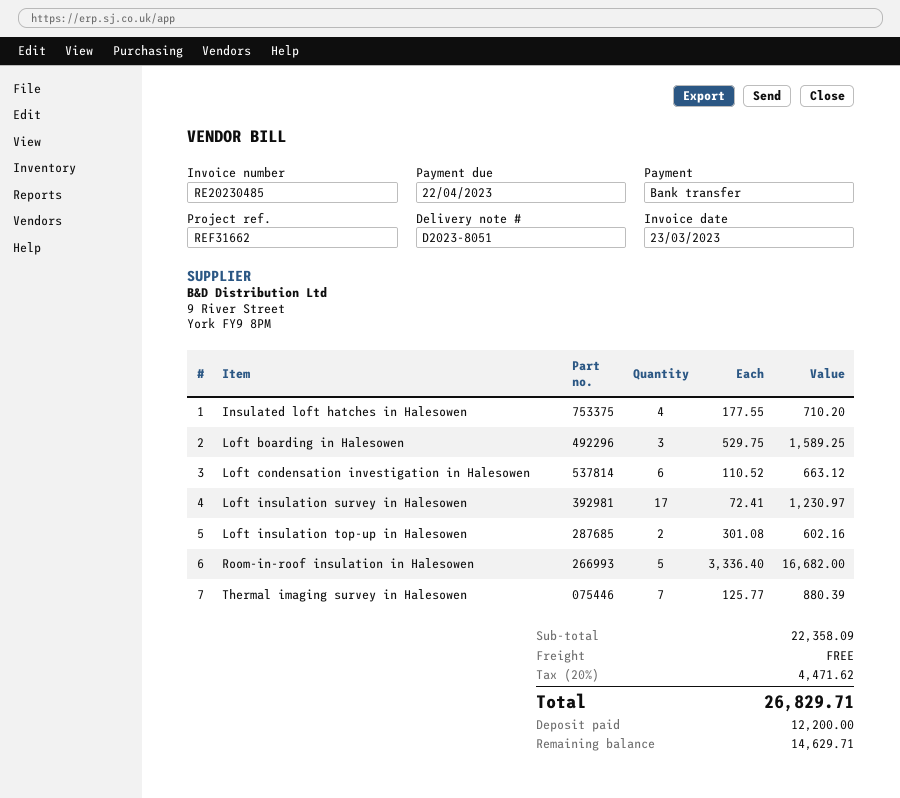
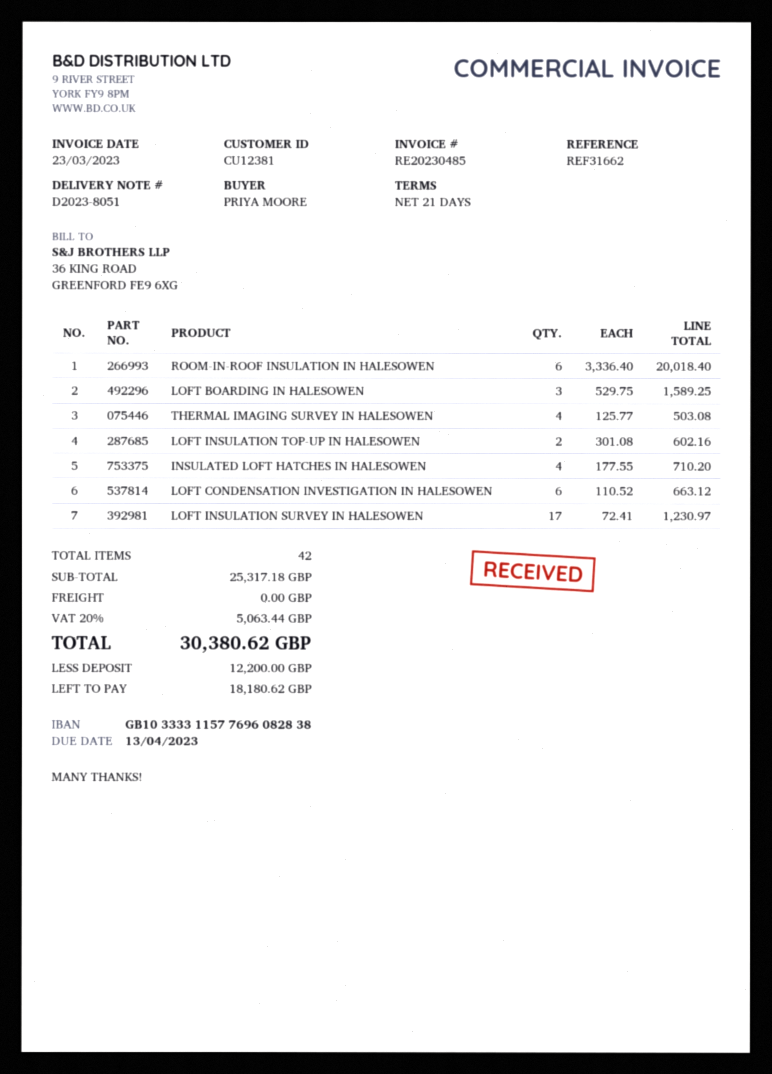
due date: 2023-04-22 -> 2023-04-13
Room-in-roof insulation in Halesowen: 5 x 3336.40 = 16682.00 -> 6 x 3336.40 = 20018.40
Thermal imaging survey in Halesowen: 7 x 125.77 = 880.39 -> 4 x 125.77 = 503.08
subtotal: 22358.09 -> 25317.18
tax: 20% = 4471.62 -> 20% = 5063.44
total: 26829.71 -> 30380.62
balance: 14629.71 -> 18180.62

